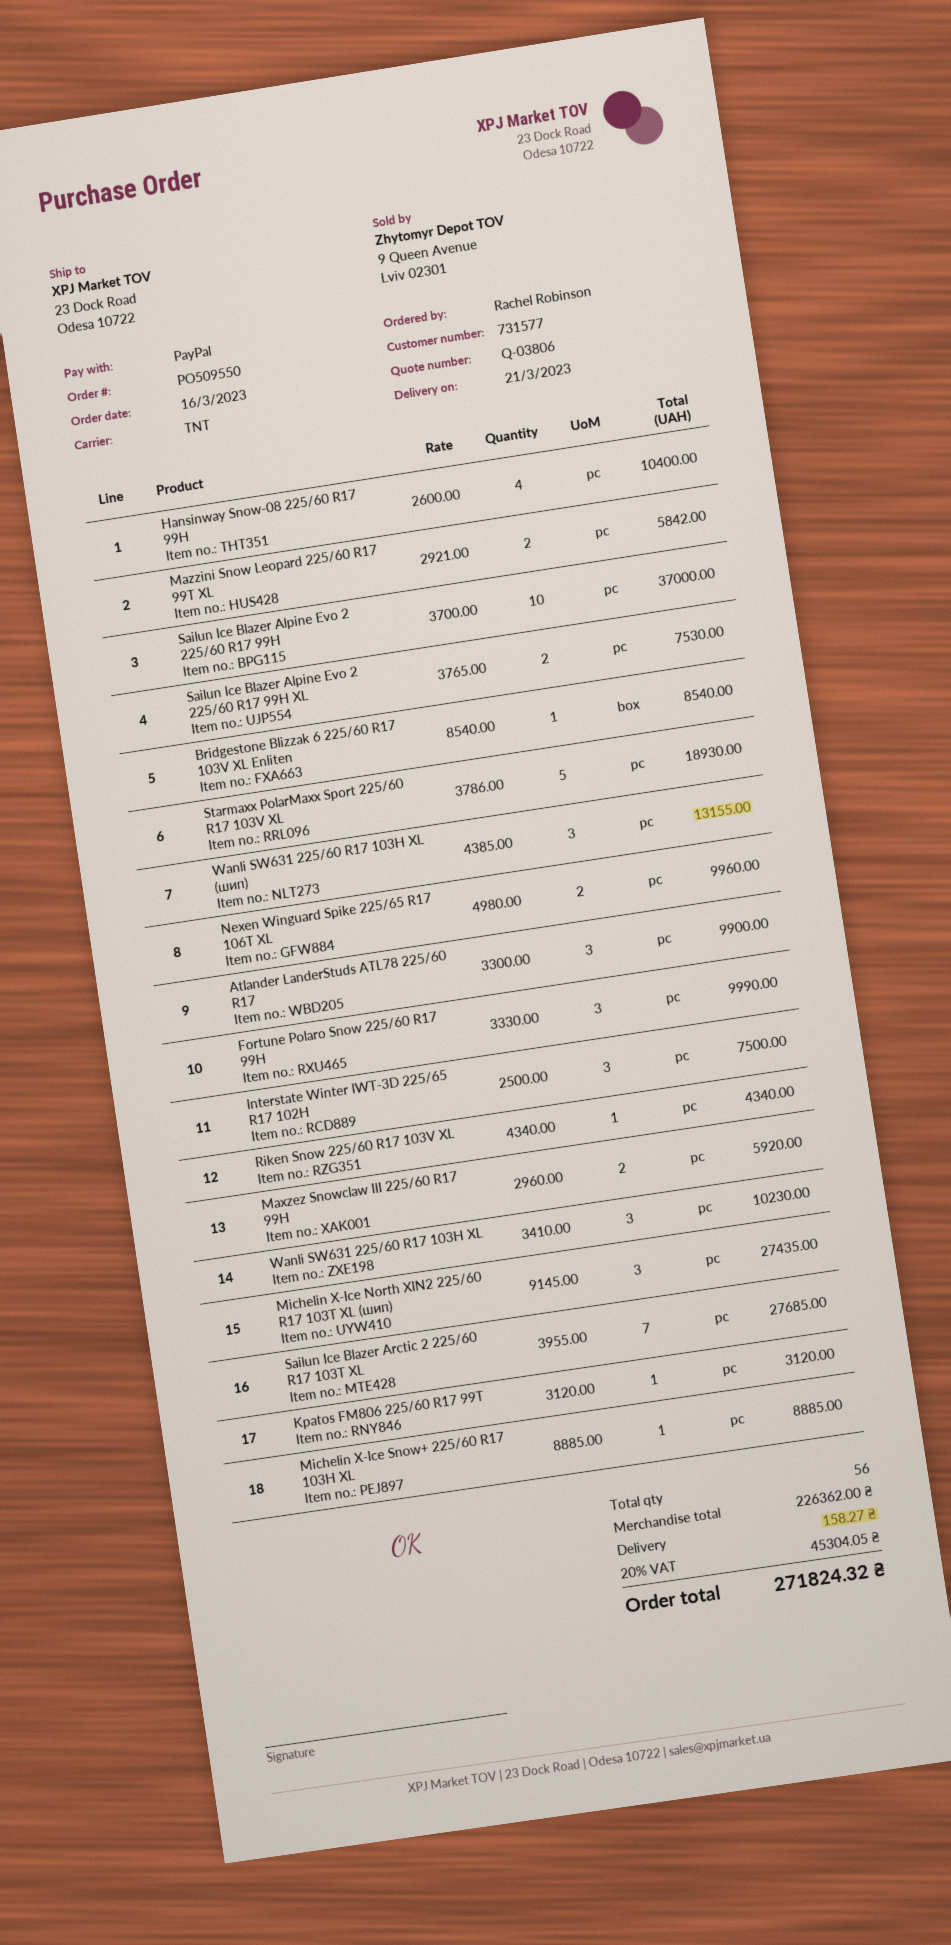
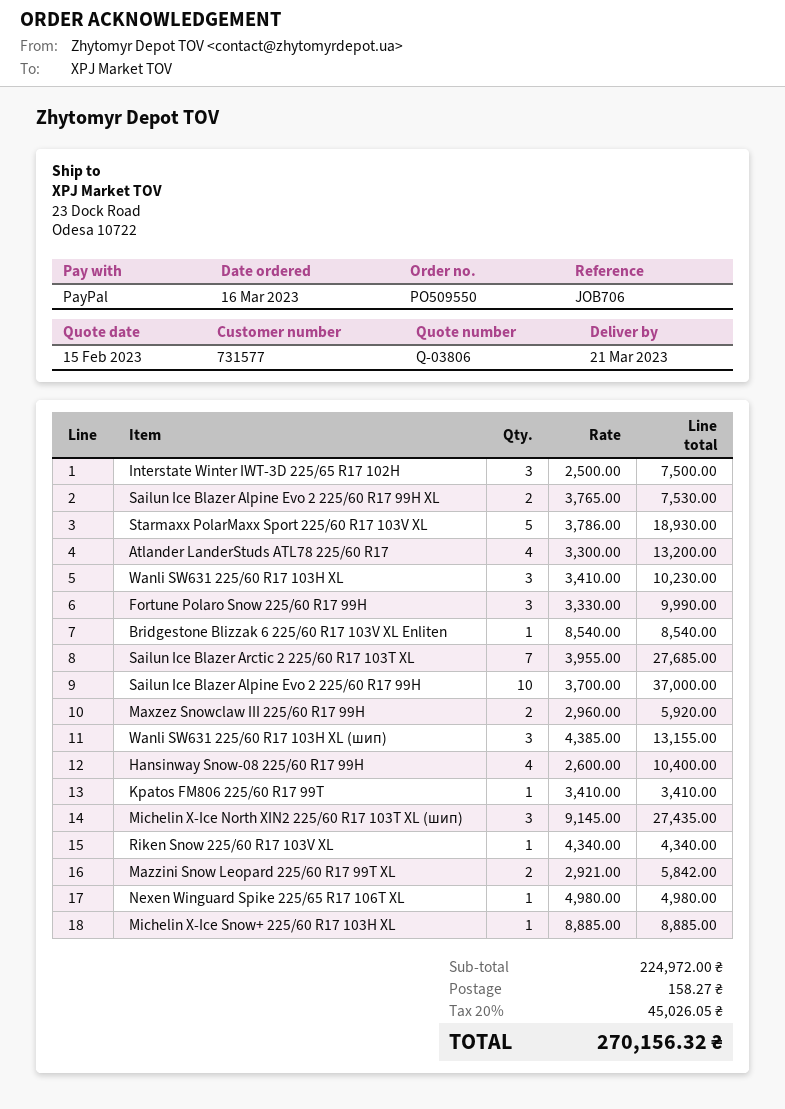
Nexen Winguard Spike 225/65 R17 106T XL: 2 x 4980.00 = 9960.00 -> 1 x 4980.00 = 4980.00
Atlander LanderStuds ATL78 225/60 R17: 3 x 3300.00 = 9900.00 -> 4 x 3300.00 = 13200.00
Kpatos FM806 225/60 R17 99T: 1 x 3120.00 = 3120.00 -> 1 x 3410.00 = 3410.00
subtotal: 226362.00 -> 224972.00
tax: 20% = 45304.05 -> 20% = 45026.05
total: 271824.32 -> 270156.32

